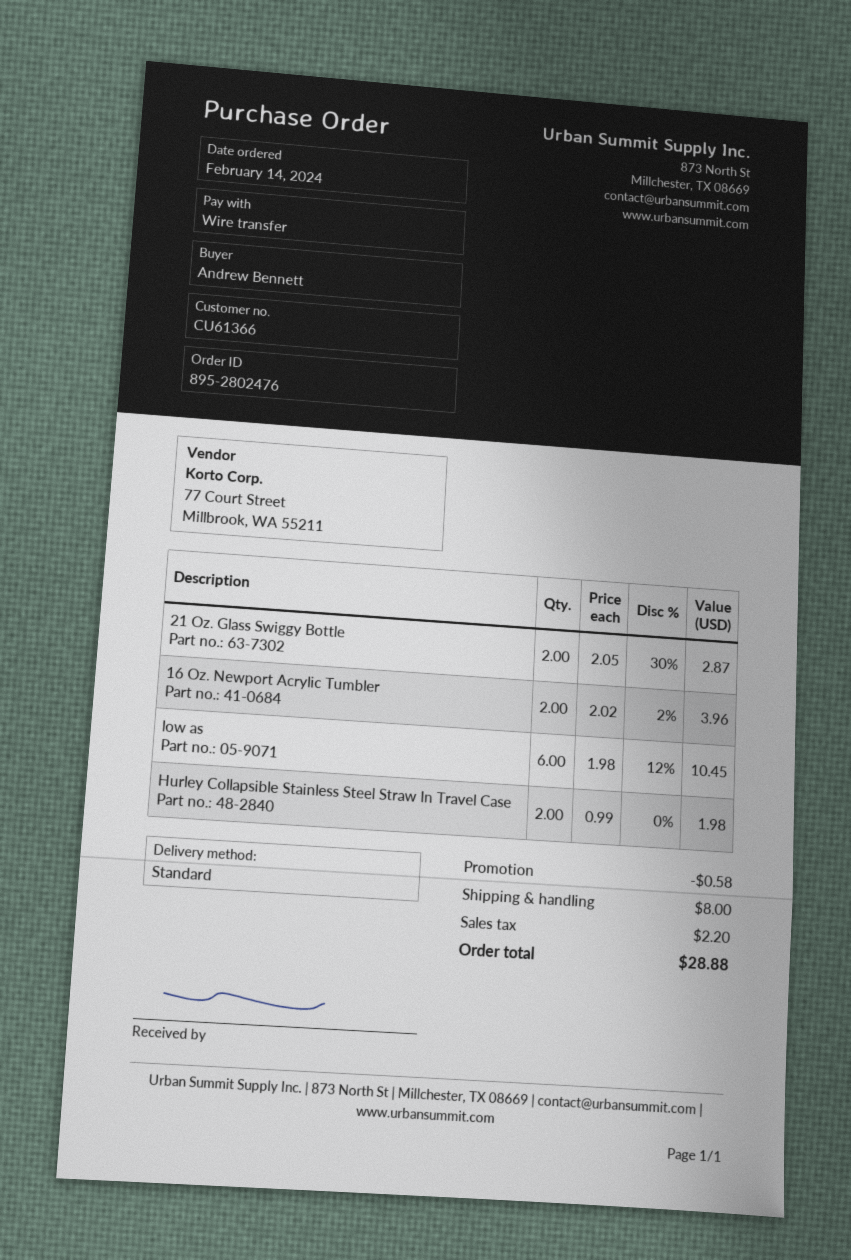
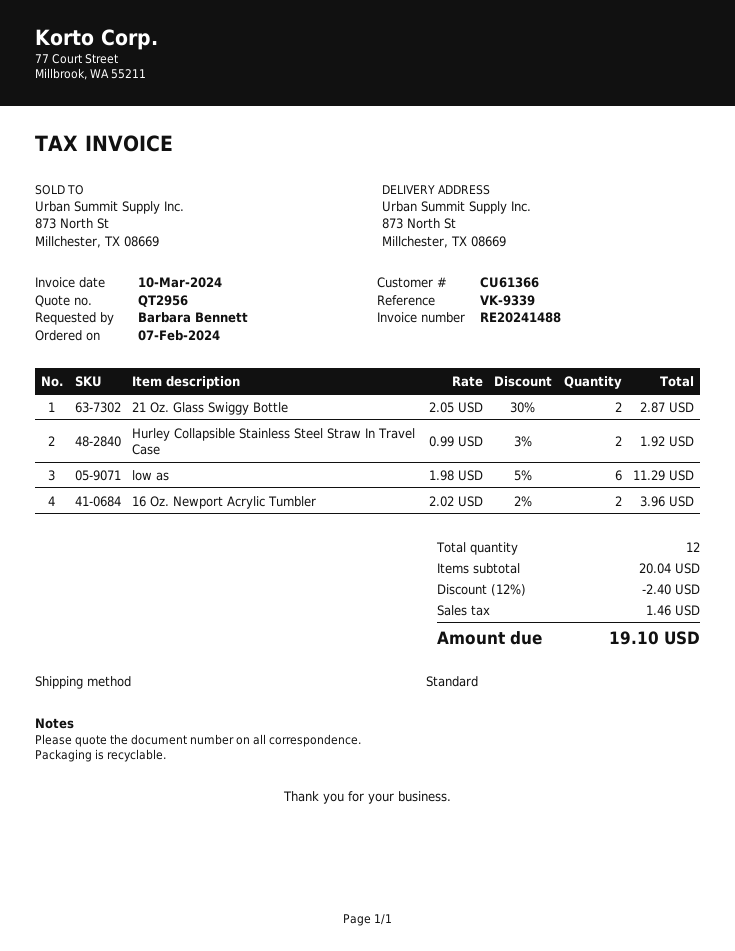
order date: 2024-02-14 -> 2024-02-07
ordered by: Andrew Bennett -> Barbara Bennett
low as: 6 x 1.98 - 12% = 10.45 -> 6 x 1.98 - 5% = 11.29
Hurley Collapsible Stainless Steel Straw In Travel Case: 2 x 0.99 = 1.98 -> 2 x 0.99 - 3% = 1.92
discount: 0.58 -> 2.40
shipping: 8.00 -> none
tax: 2.20 -> 1.46
total: 28.88 -> 19.10

